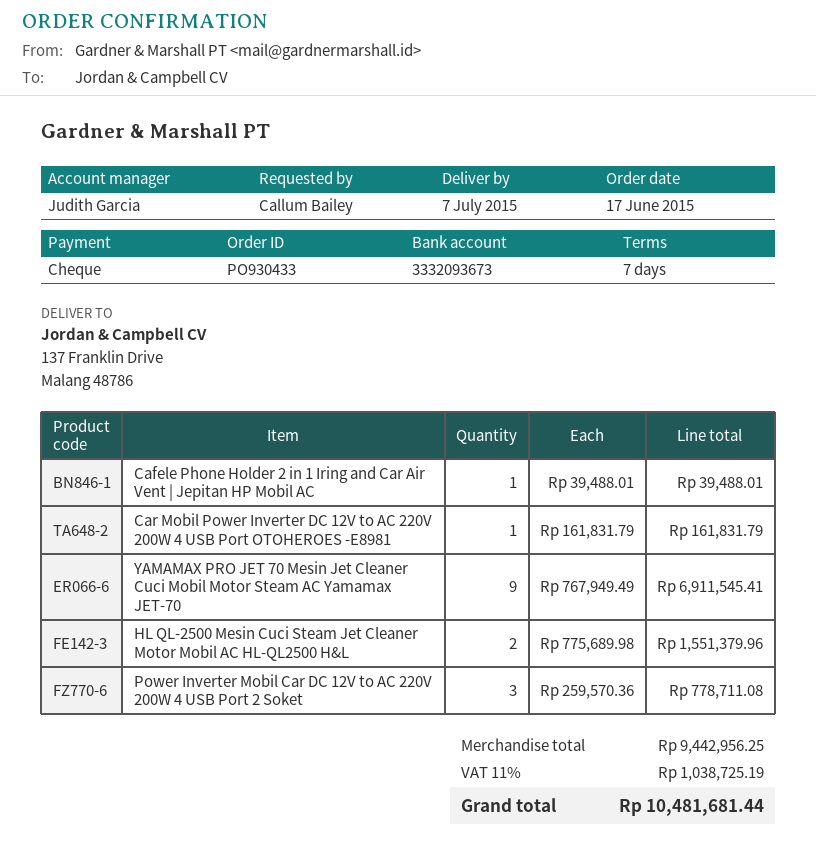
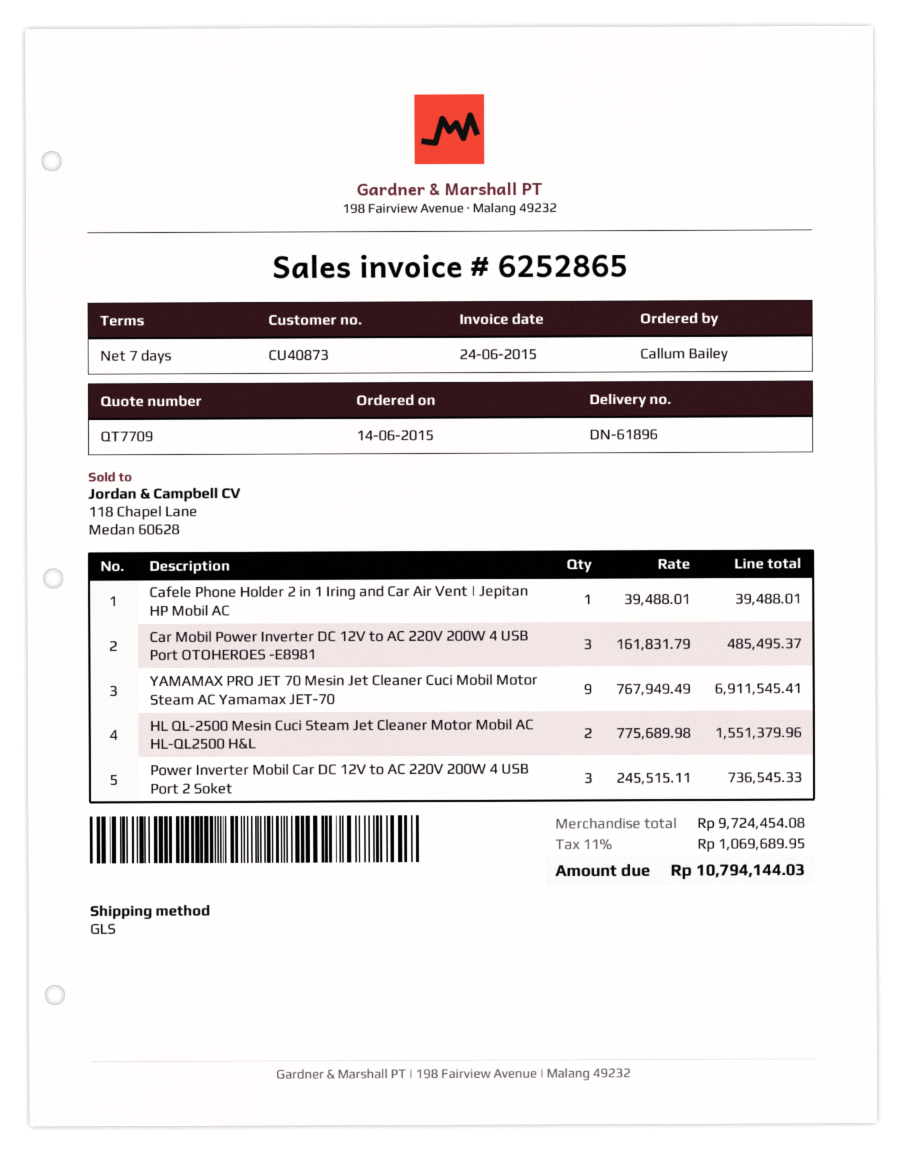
order date: 2015-06-17 -> 2015-06-14
Car Mobil Power Inverter DC 12V to AC 220V 200W 4 USB Port OTOHEROES -E8981: 1 x 161831.79 = 161831.79 -> 3 x 161831.79 = 485495.37
Power Inverter Mobil Car DC 12V to AC 220V 200W 4 USB Port 2 Soket: 3 x 259570.36 = 778711.08 -> 3 x 245515.11 = 736545.33
subtotal: 9442956.25 -> 9724454.08
tax: 11% = 1038725.19 -> 11% = 1069689.95
total: 10481681.44 -> 10794144.03

